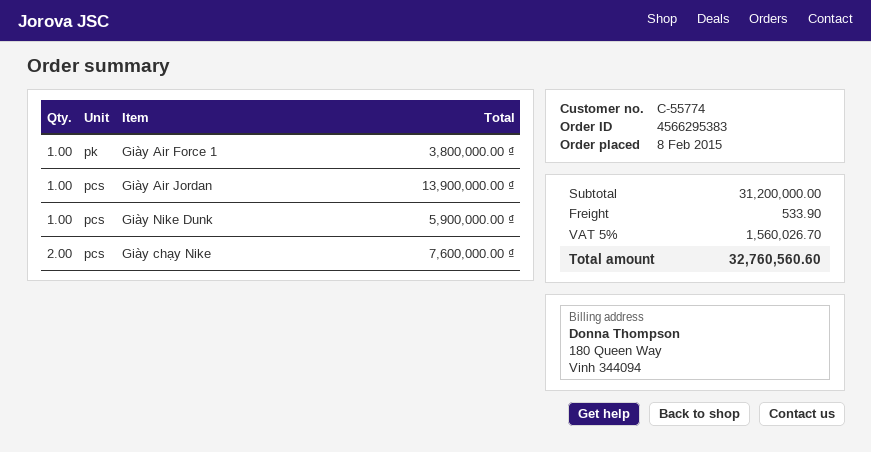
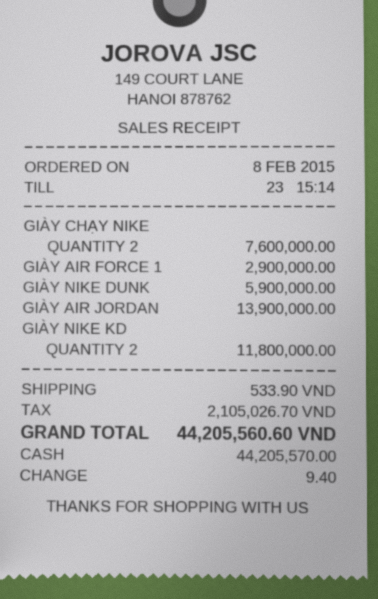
Giày Air Force 1: 1 for 3800000.00 -> 1 for 2900000.00
GIÀY NIKE KD: none -> 2 for 11800000.00
tax: 1560026.70 -> 2105026.70
total: 32760560.60 -> 44205560.60

